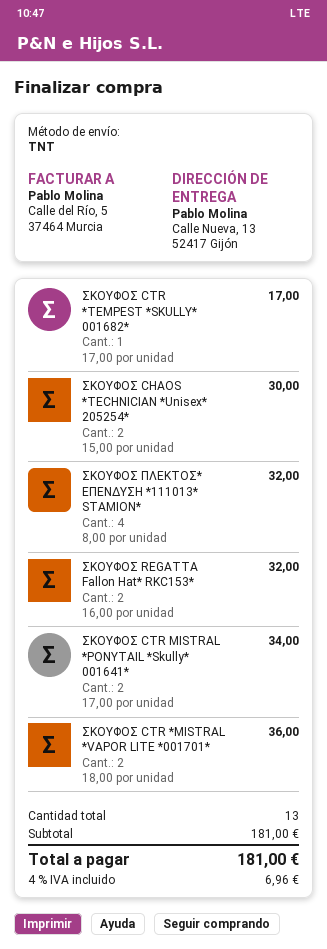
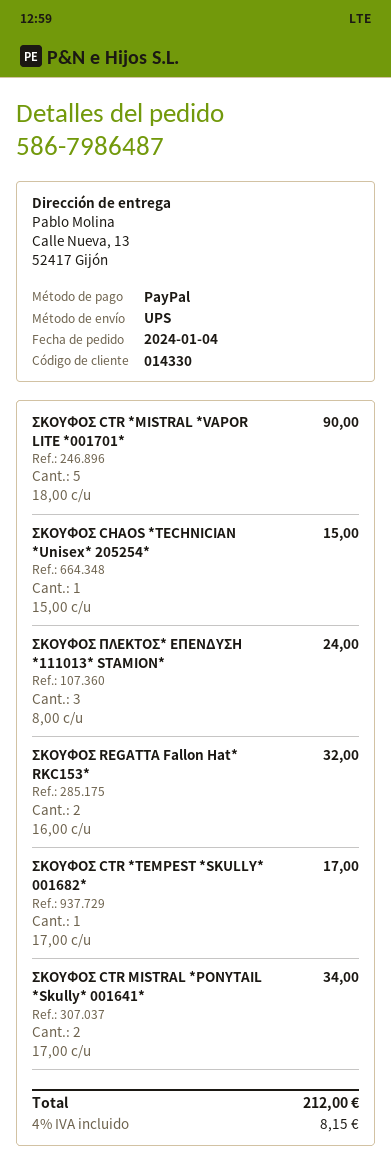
shipping method: TNT -> UPS
ΣΚΟΥΦΟΣ CHAOS *TECHNICIAN *Unisex* 205254*: 2 x 15.00 = 30.00 -> 1 x 15.00 = 15.00
ΣΚΟΥΦΟΣ ΠΛΕΚΤΟΣ* ΕΠΕΝΔΥΣΗ *111013* STAMION*: 4 x 8.00 = 32.00 -> 3 x 8.00 = 24.00
ΣΚΟΥΦΟΣ CTR *MISTRAL *VAPOR LITE *001701*: 2 x 18.00 = 36.00 -> 5 x 18.00 = 90.00
tax: 4% = 6.96 -> 4% = 8.15
total: 181.00 -> 212.00

